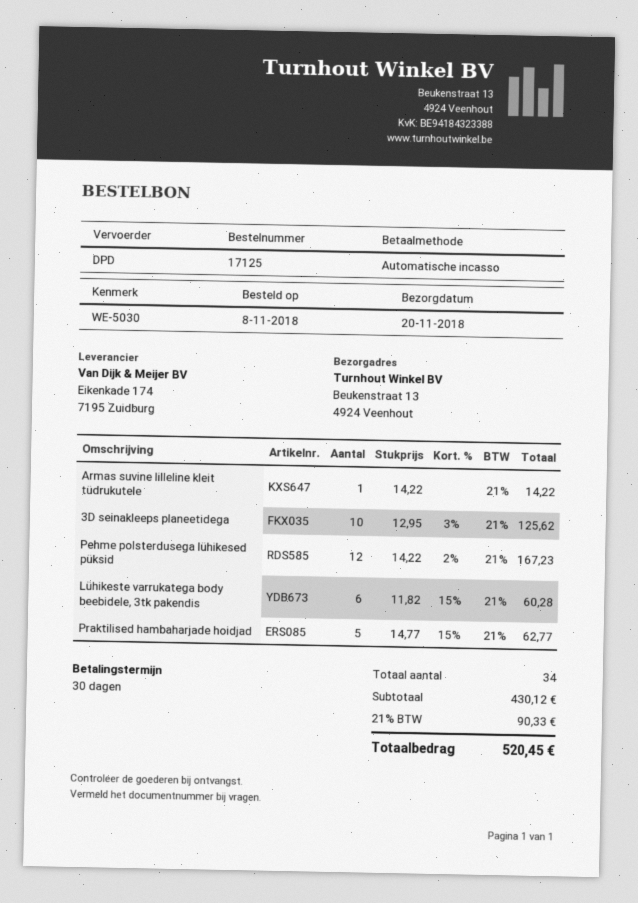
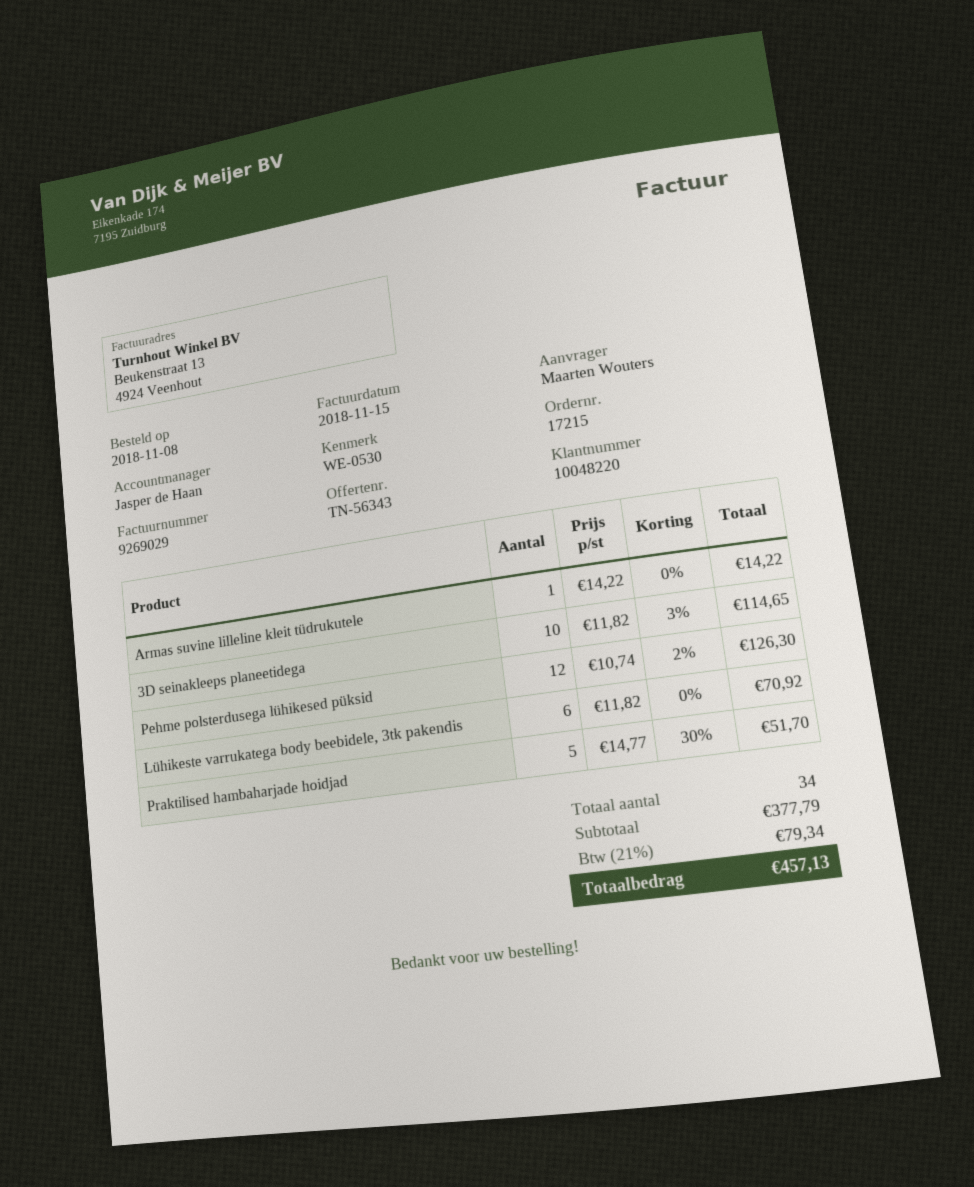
order number: 17125 -> 17215
reference: WE-5030 -> WE-0530
3D seinakleeps planeetidega: 10 x 12.95 - 3% = 125.62 -> 10 x 11.82 - 3% = 114.65
Pehme polsterdusega lühikesed püksid: 12 x 14.22 - 2% = 167.23 -> 12 x 10.74 - 2% = 126.30
Lühikeste varrukatega body beebidele, 3tk pakendis: 6 x 11.82 - 15% = 60.28 -> 6 x 11.82 = 70.92
Praktilised hambaharjade hoidjad: 5 x 14.77 - 15% = 62.77 -> 5 x 14.77 - 30% = 51.70
subtotal: 430.12 -> 377.79
tax: 21% = 90.33 -> 21% = 79.34
total: 520.45 -> 457.13

